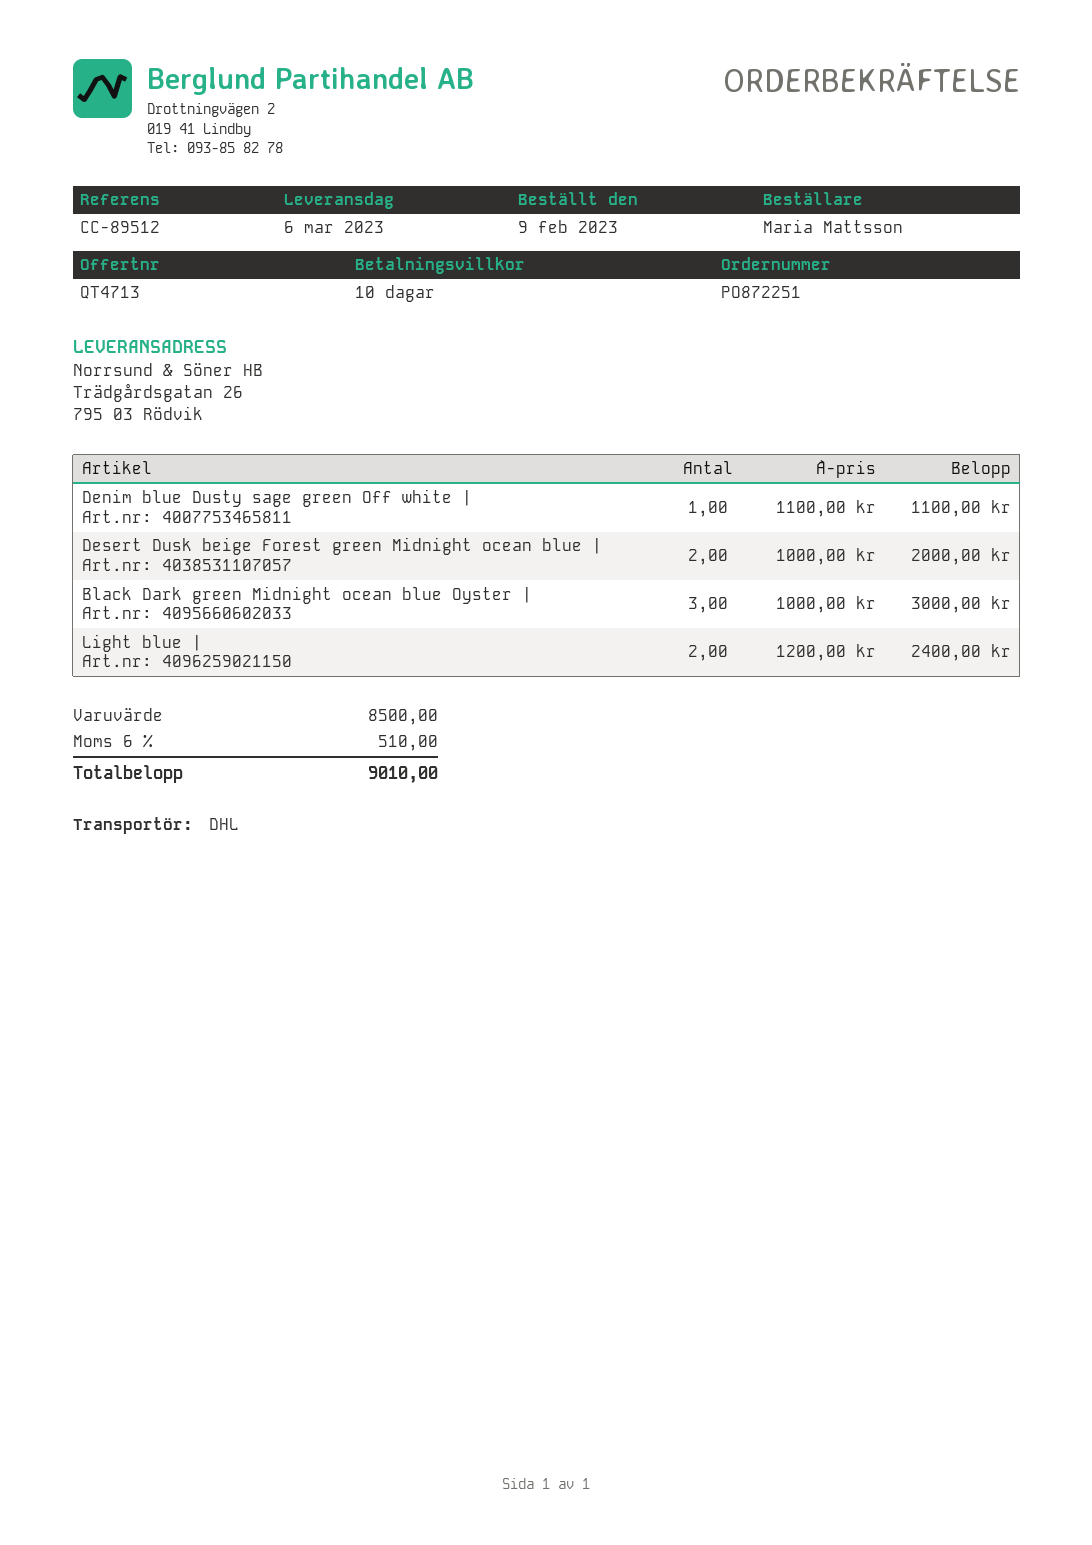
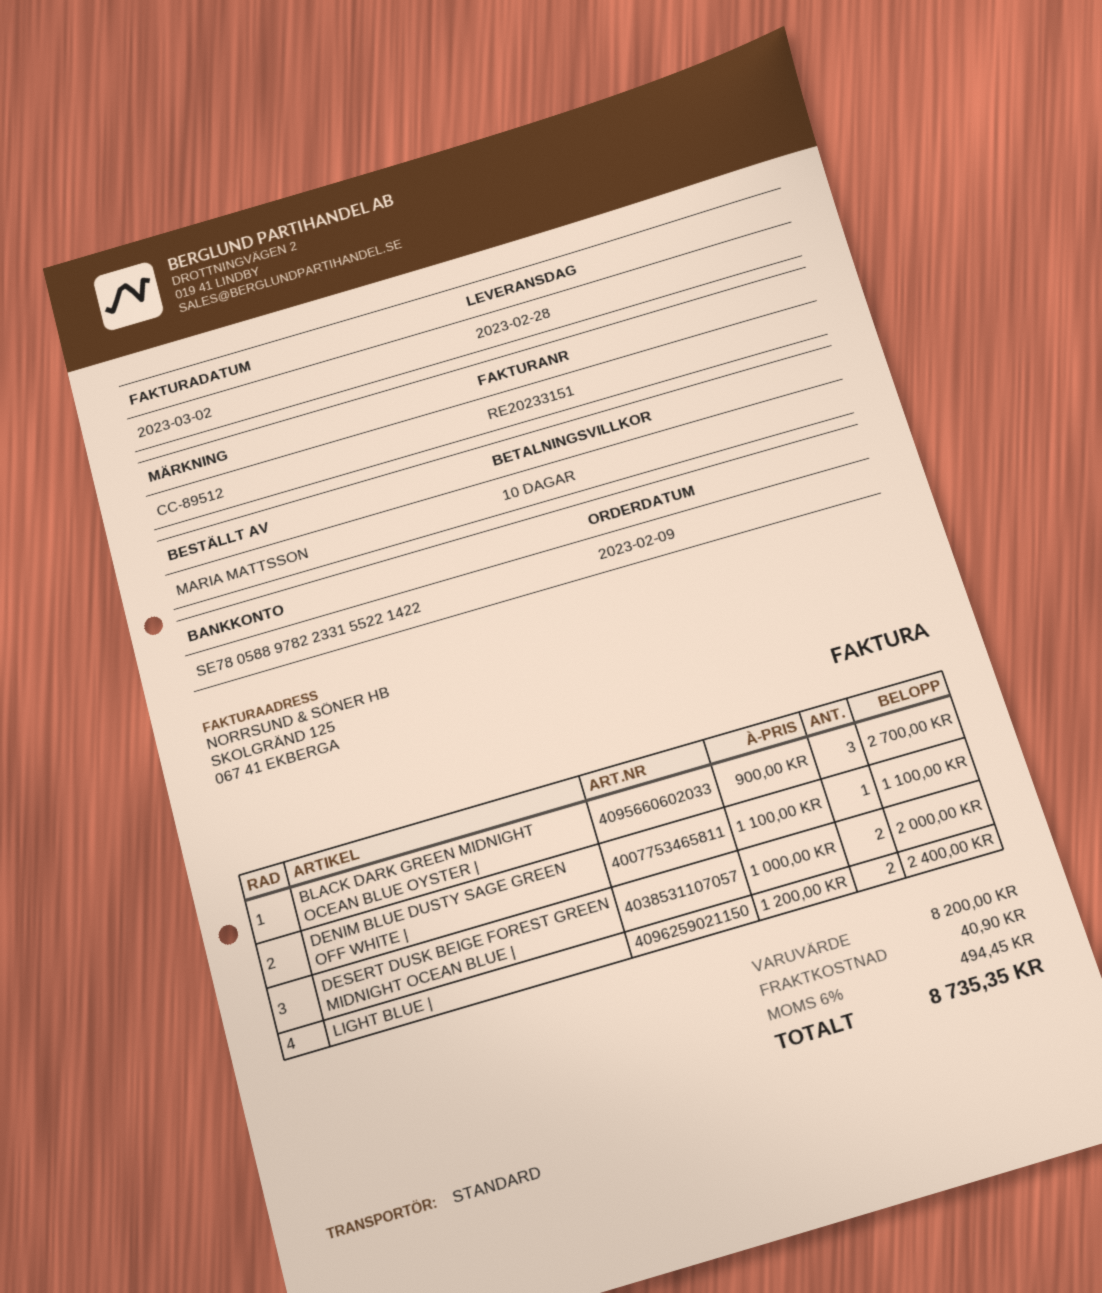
delivery date: 2023-03-06 -> 2023-02-28
shipping method: DHL -> standard
Black Dark green Midnight ocean blue Oyster |: 3 x 1000.00 = 3000.00 -> 3 x 900.00 = 2700.00
subtotal: 8500.00 -> 8200.00
shipping: none -> 40.90
tax: 6% = 510.00 -> 6% = 494.45
total: 9010.00 -> 8735.35

